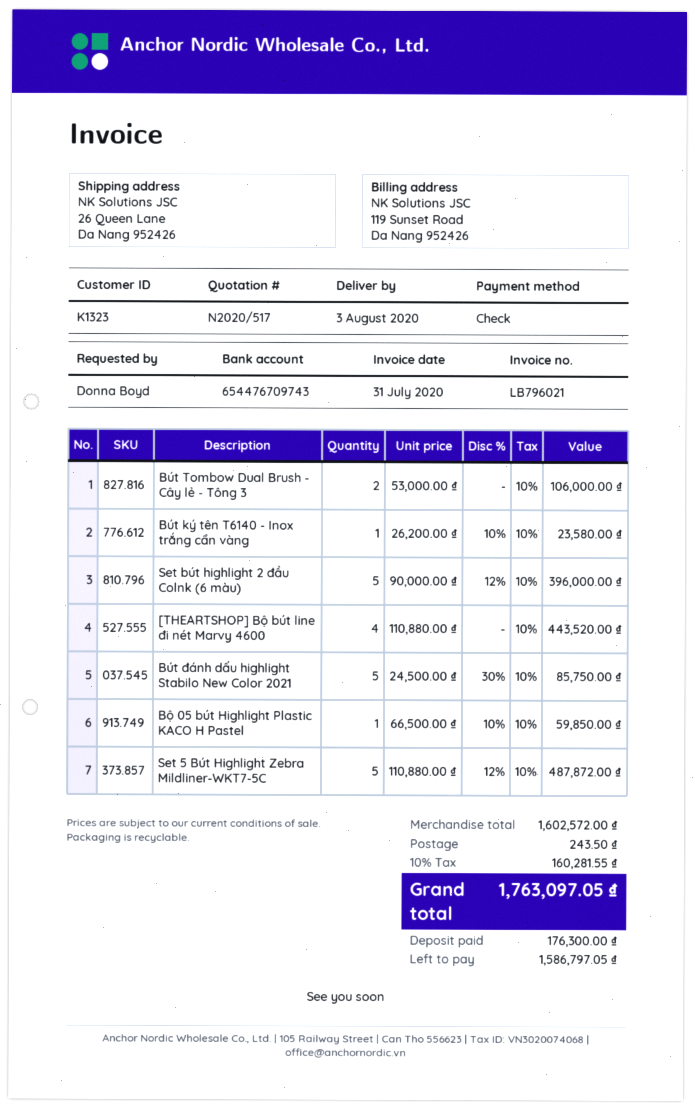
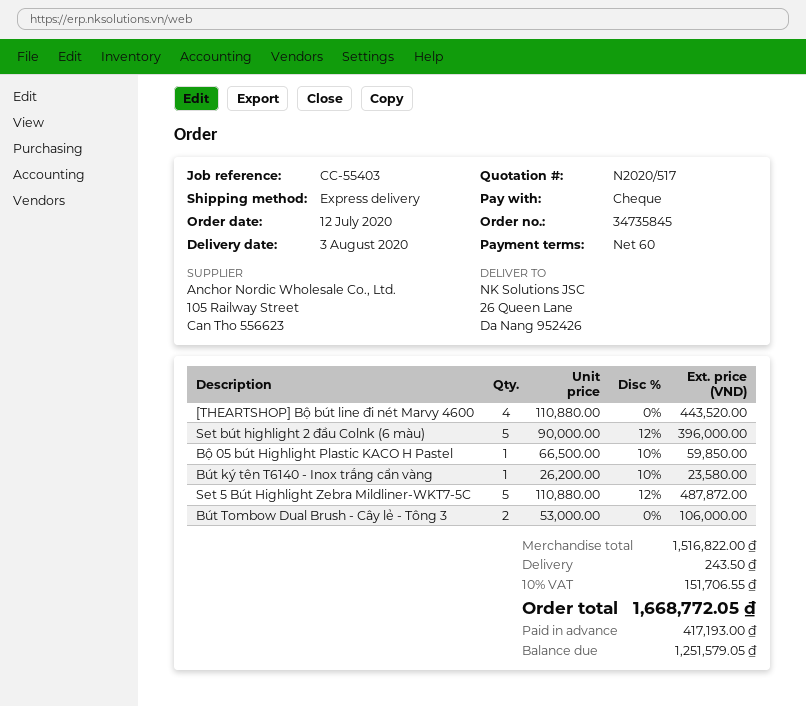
Bút đánh dấu highlight Stabilo New Color 2021: 5 x 24500.00 - 30% = 85750.00 -> none
subtotal: 1602572.00 -> 1516822.00
tax: 10% = 160281.55 -> 10% = 151706.55
total: 1763097.05 -> 1668772.05
deposit: 176300.00 -> 417193.00
balance: 1586797.05 -> 1251579.05

